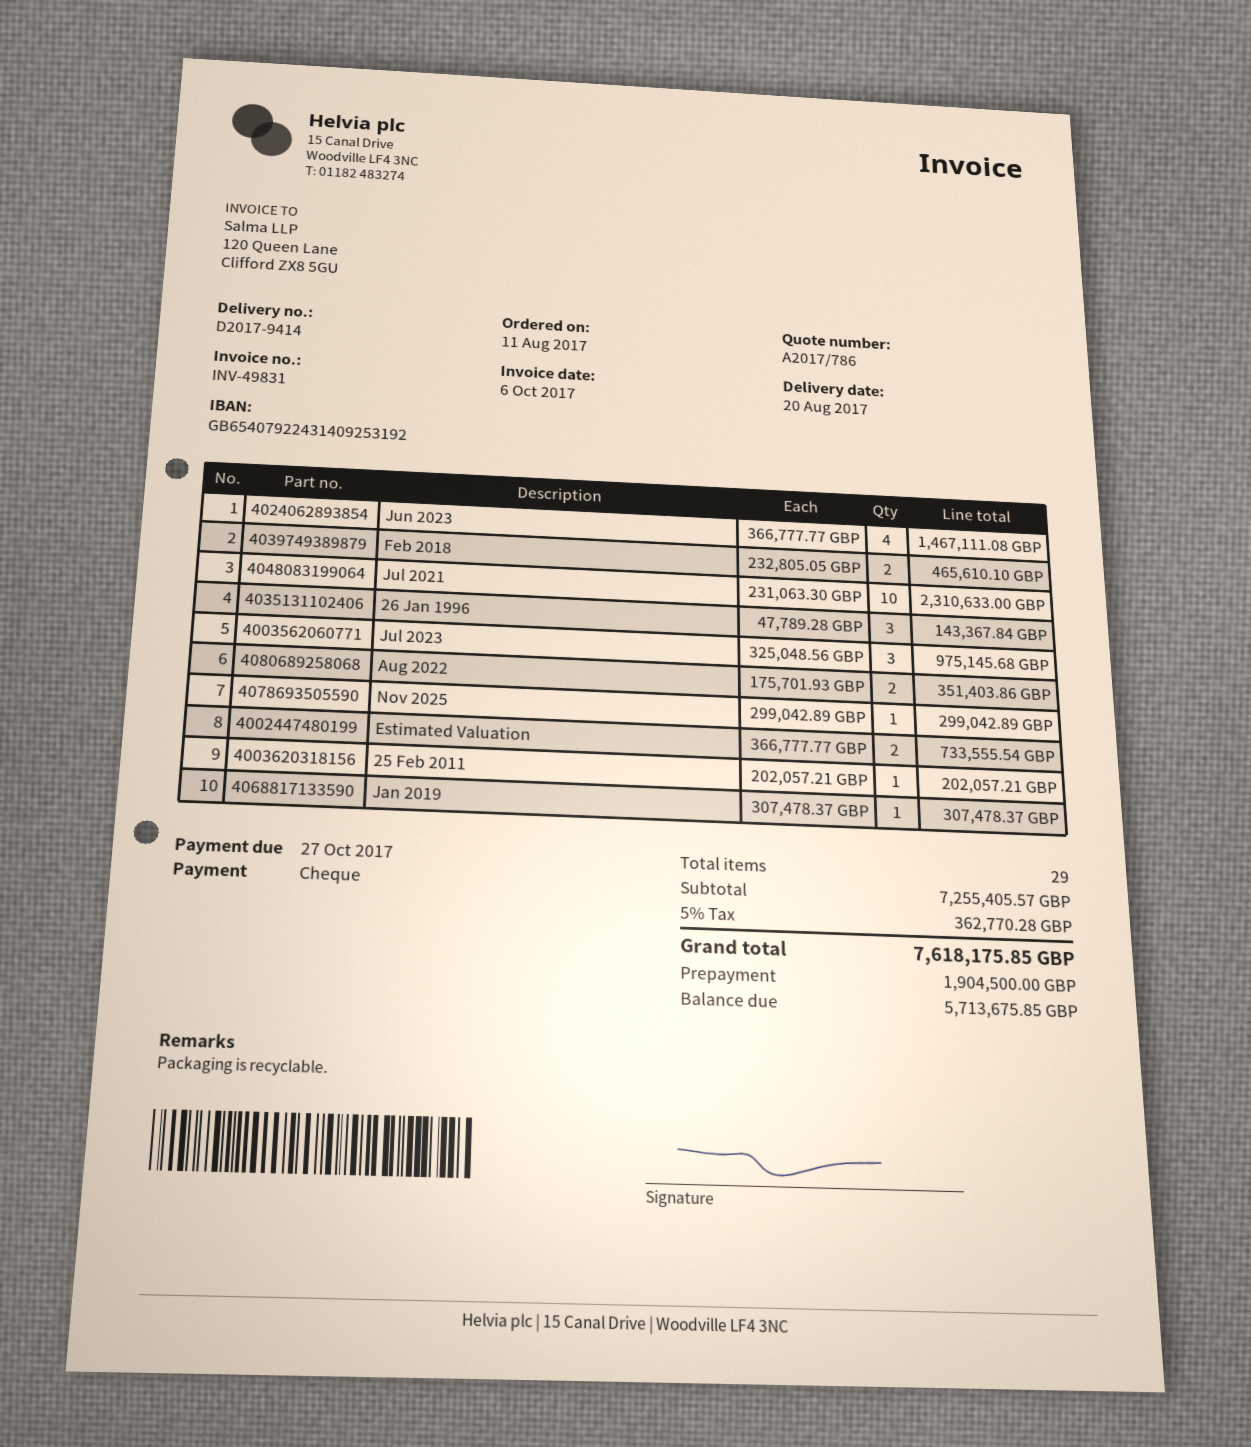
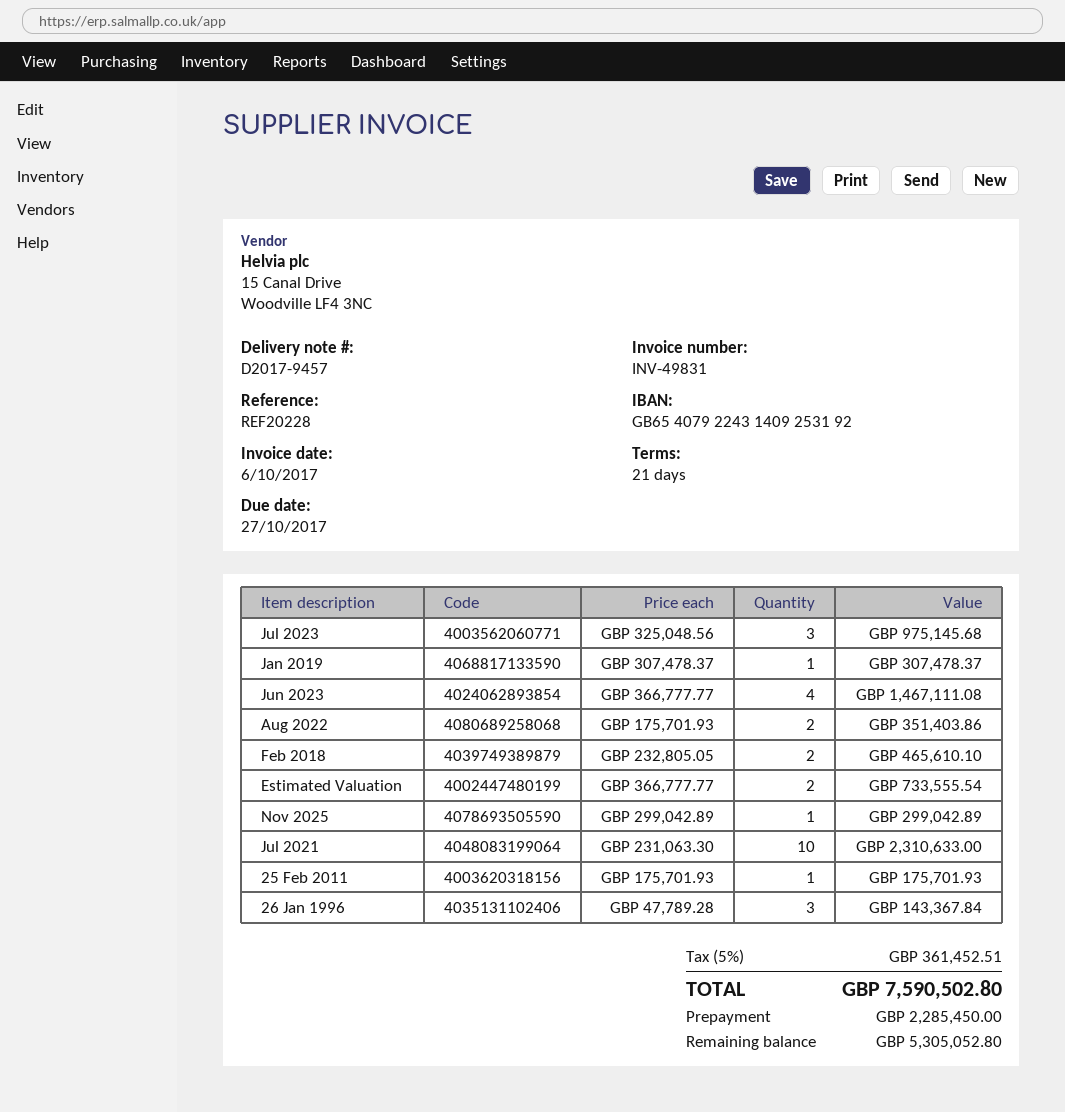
delivery note number: D2017-9414 -> D2017-9457
25 Feb 2011: 1 x 202057.21 = 202057.21 -> 1 x 175701.93 = 175701.93
tax: 5% = 362770.28 -> 5% = 361452.51
total: 7618175.85 -> 7590502.80
deposit: 1904500.00 -> 2285450.00
balance: 5713675.85 -> 5305052.80

